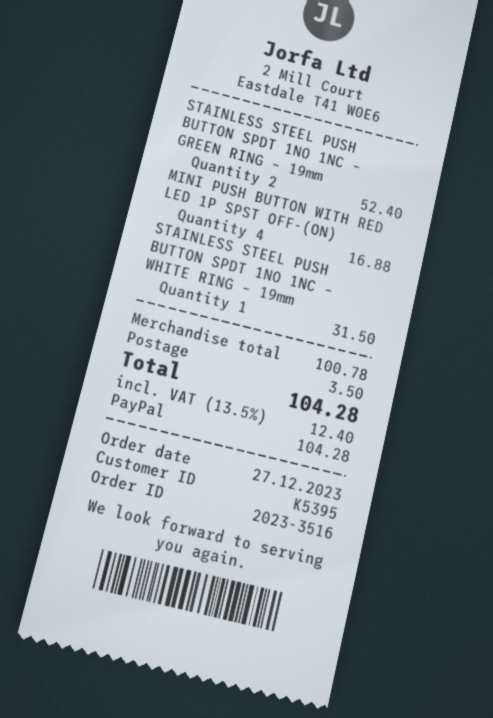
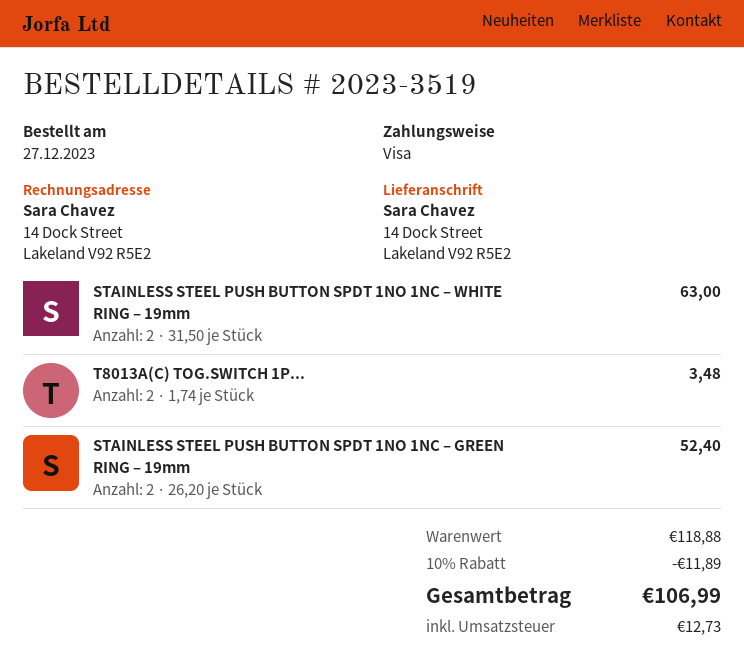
order number: 2023-3516 -> 2023-3519
payment method: PayPal -> Visa
MINI PUSH BUTTON WITH RED LED 1P SPST OFF-(ON): 4 for 16.88 -> none
STAINLESS STEEL PUSH BUTTON SPDT 1NO 1NC – WHITE RING – 19mm: 1 for 31.50 -> 2 for 63.00
T8013A(C) TOG.SWITCH 1P...: none -> 2 for 3.48
subtotal: 100.78 -> 118.88
discount: none -> 10% = 11.89
shipping: 3.50 -> none
tax: 12.40 -> 12.73
total: 104.28 -> 106.99

